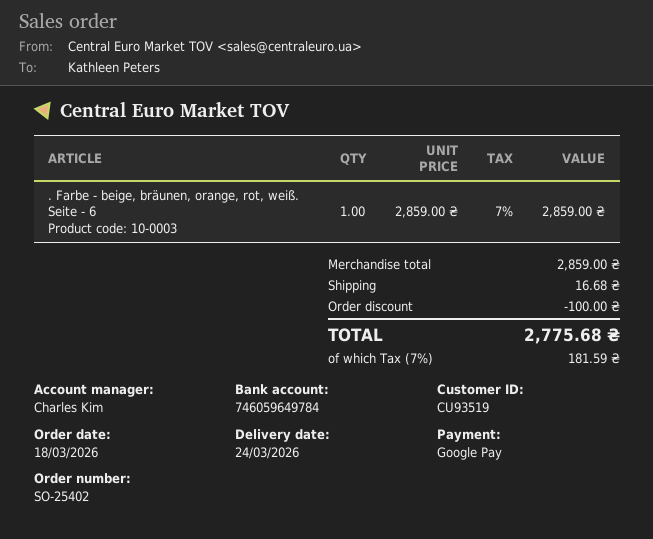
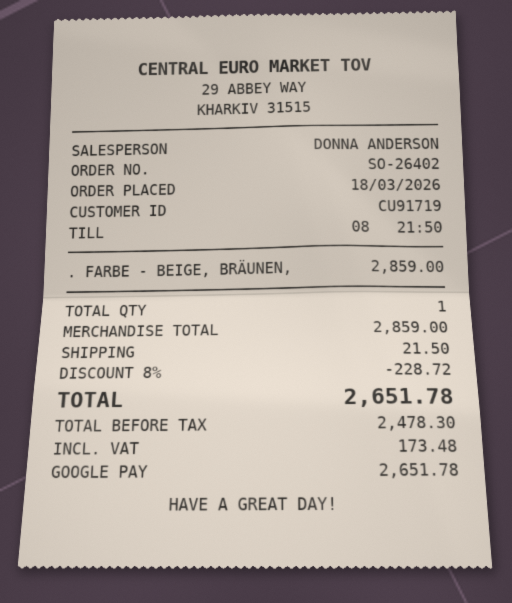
order number: SO-25402 -> SO-26402
customer number: CU93519 -> CU91719
sales rep: Charles Kim -> DONNA ANDERSON
discount: 100.00 -> 228.72
shipping: 16.68 -> 21.50
tax: 181.59 -> 173.48
total: 2775.68 -> 2651.78

